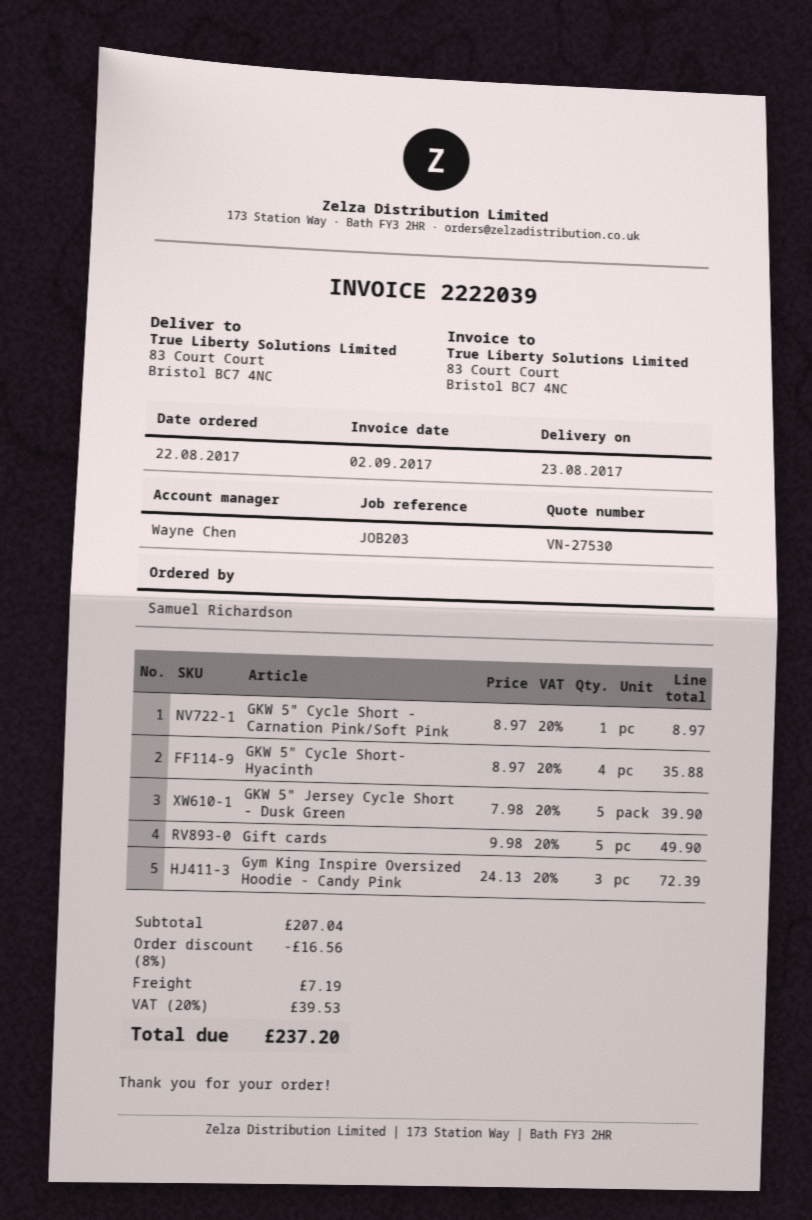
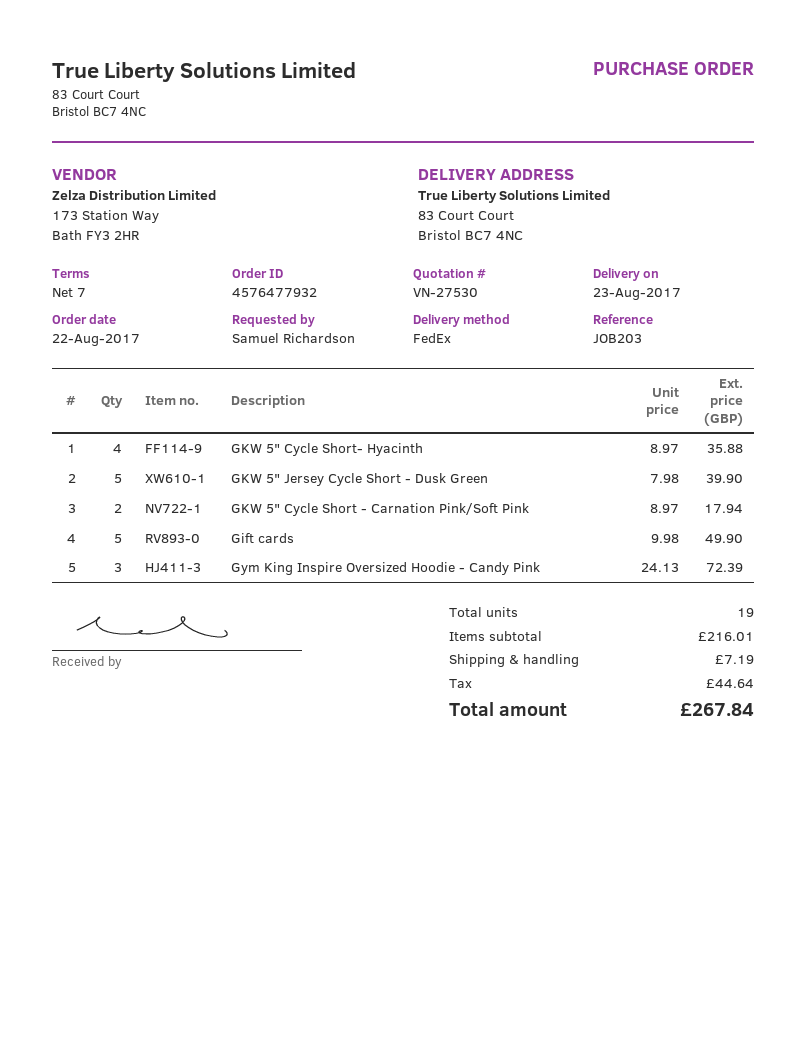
GKW 5" Cycle Short - Carnation Pink/Soft Pink: 1 x 8.97 = 8.97 -> 2 x 8.97 = 17.94
subtotal: 207.04 -> 216.01
discount: 8% = 16.56 -> none
tax: 39.53 -> 44.64
total: 237.20 -> 267.84

